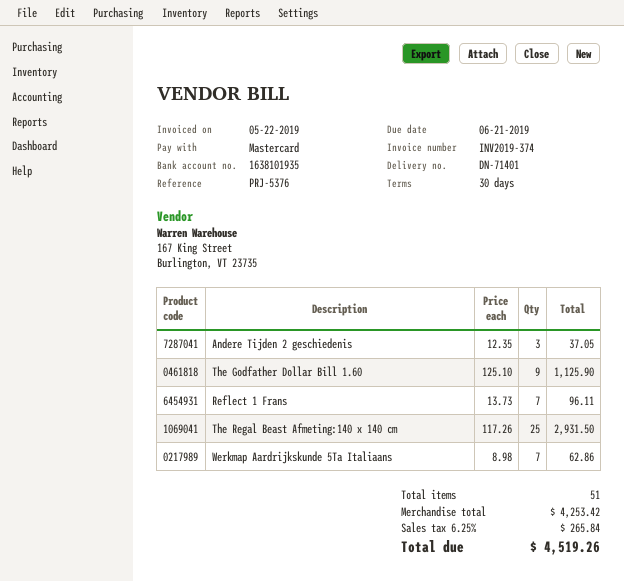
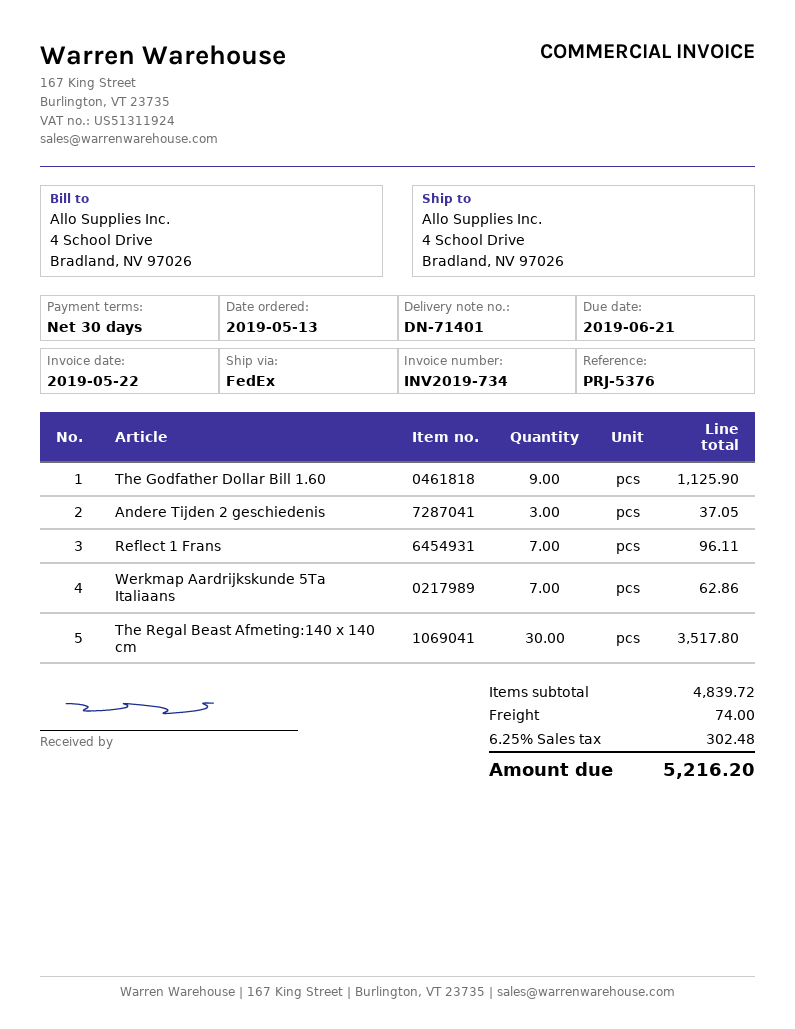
invoice number: INV2019-374 -> INV2019-734
The Regal Beast Afmeting:140 x 140 cm: 25 for 2931.50 -> 30 for 3517.80
subtotal: 4253.42 -> 4839.72
shipping: none -> 74.00
tax: 6.25% = 265.84 -> 6.25% = 302.48
total: 4519.26 -> 5216.20

